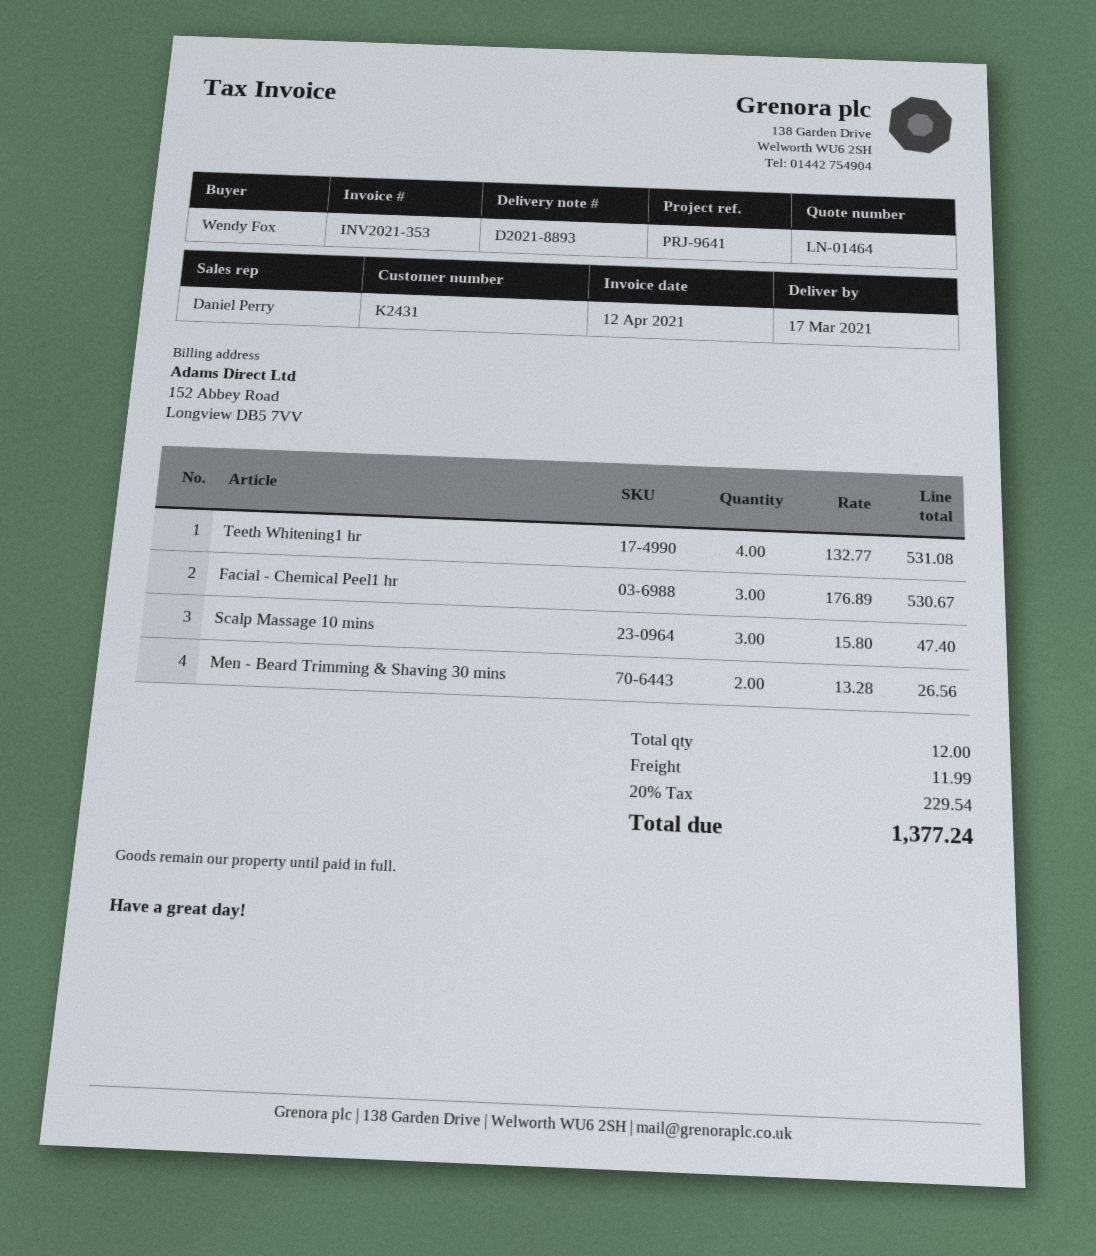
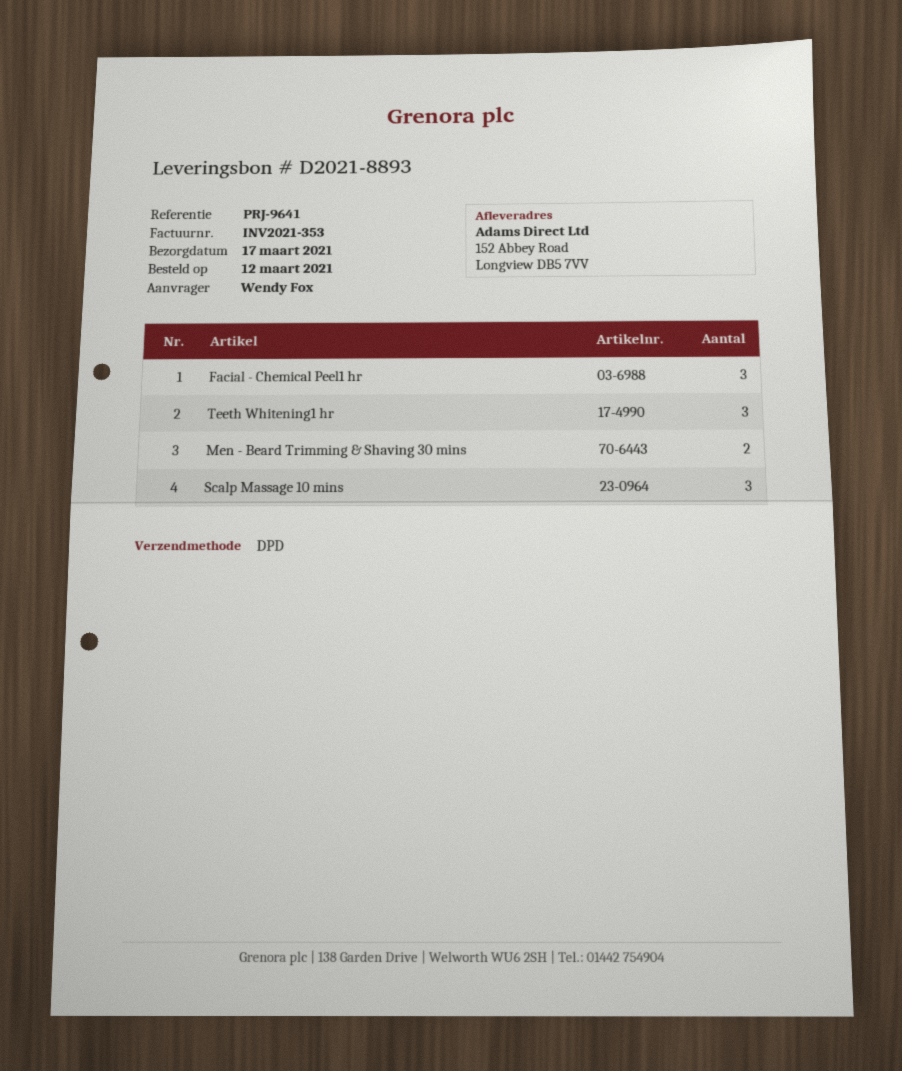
Teeth Whitening1 hr: 4 -> 3

